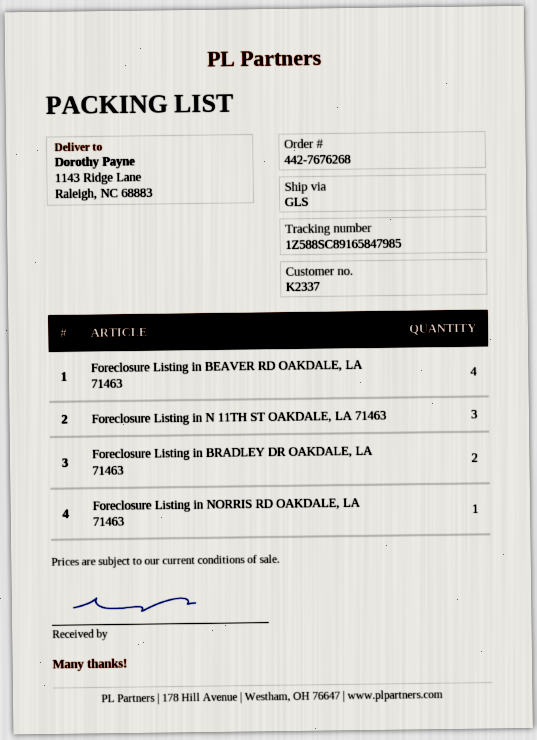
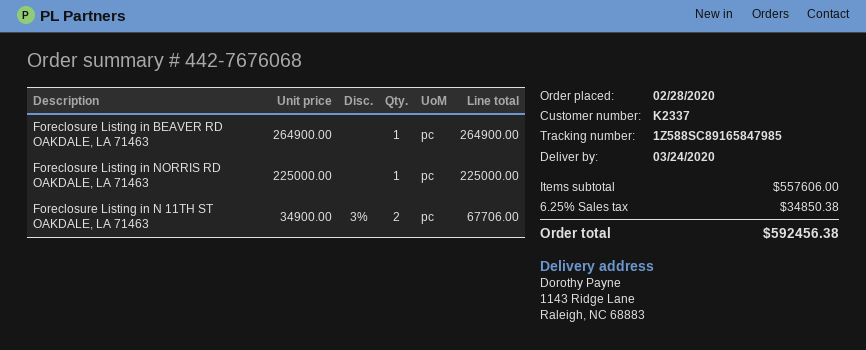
order number: 442-7676268 -> 442-7676068
Foreclosure Listing in BEAVER RD OAKDALE, LA 71463: 4 -> 1
Foreclosure Listing in N 11TH ST OAKDALE, LA 71463: 3 -> 2
Foreclosure Listing in BRADLEY DR OAKDALE, LA 71463: 2 -> none

